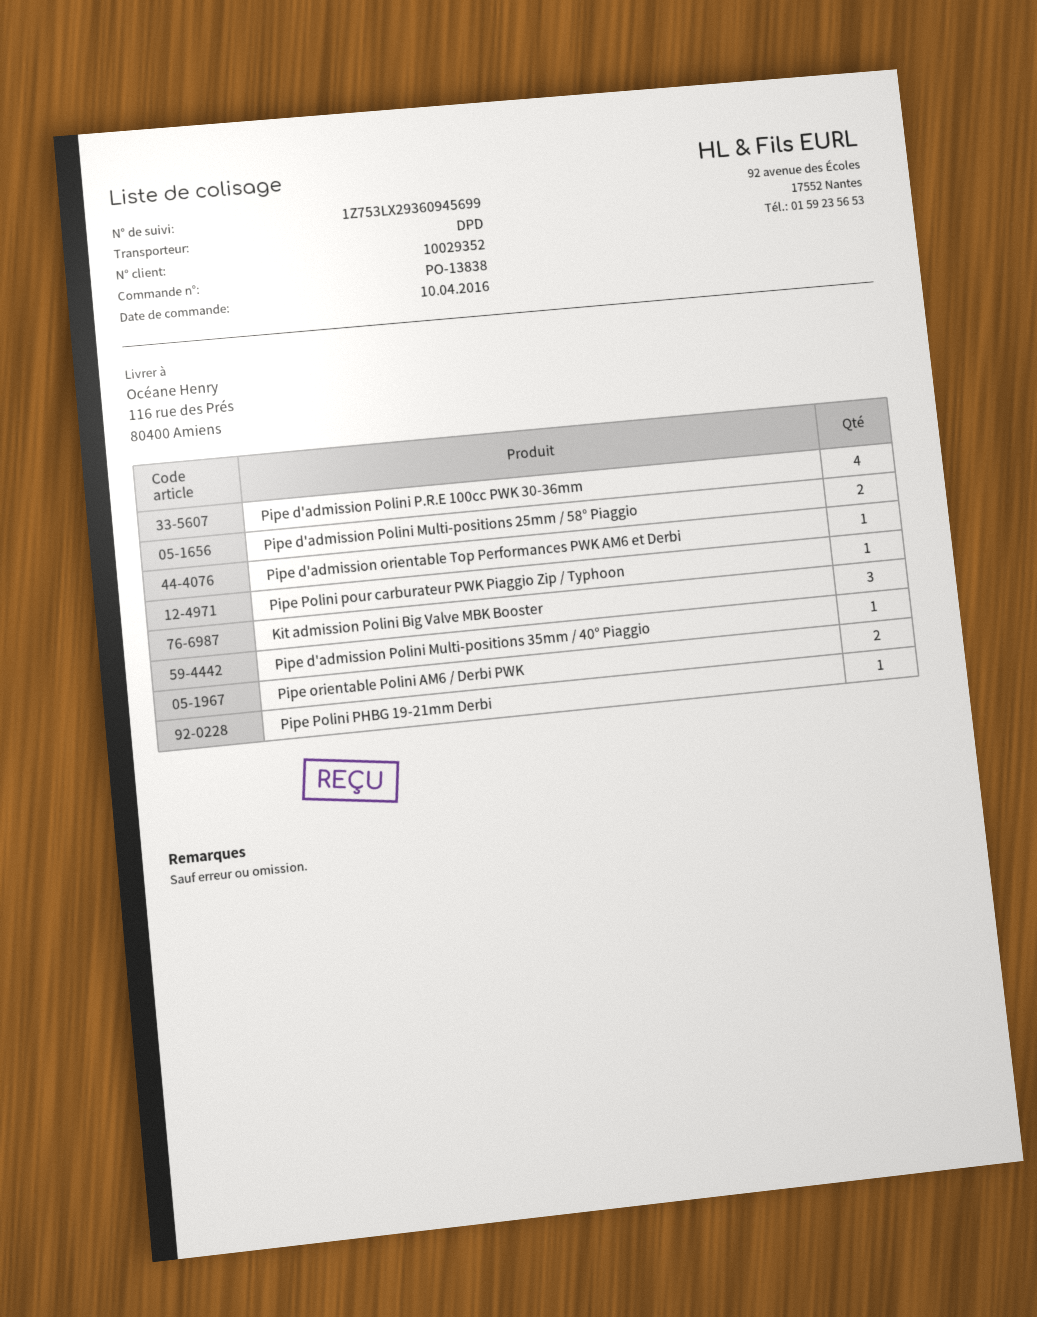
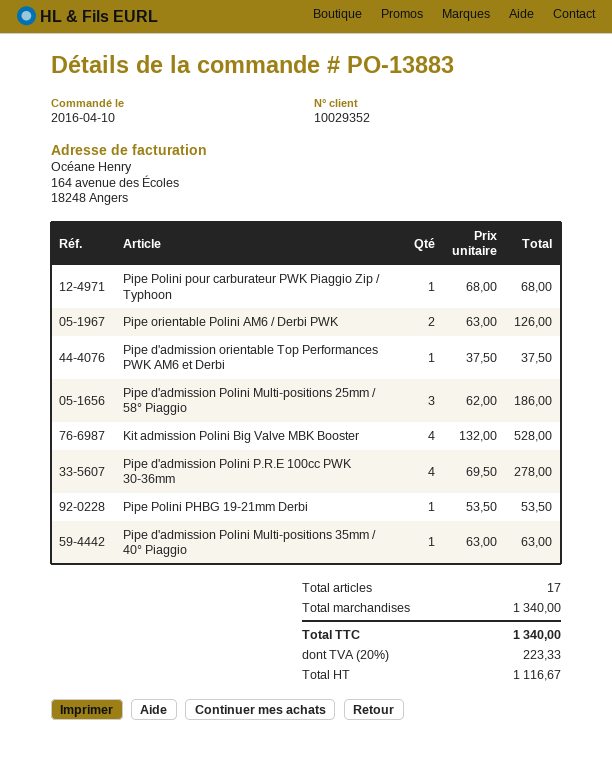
order number: PO-13838 -> PO-13883
Pipe d'admission Polini Multi-positions 25mm / 58° Piaggio: 2 -> 3
Kit admission Polini Big Valve MBK Booster: 3 -> 4

